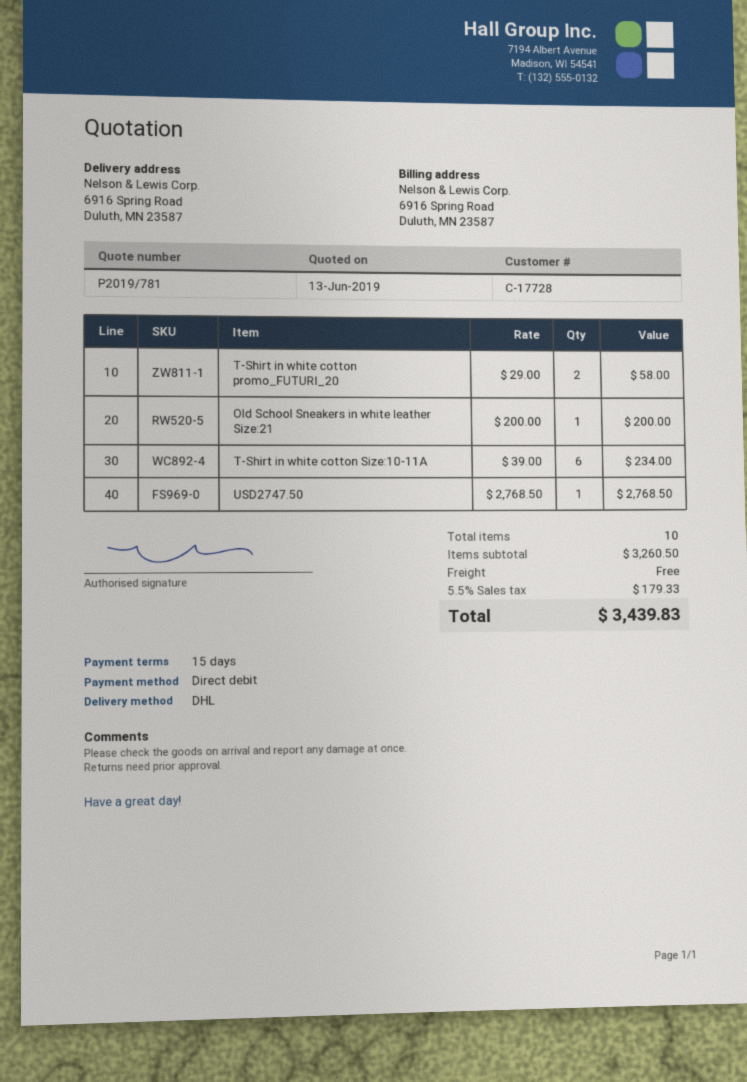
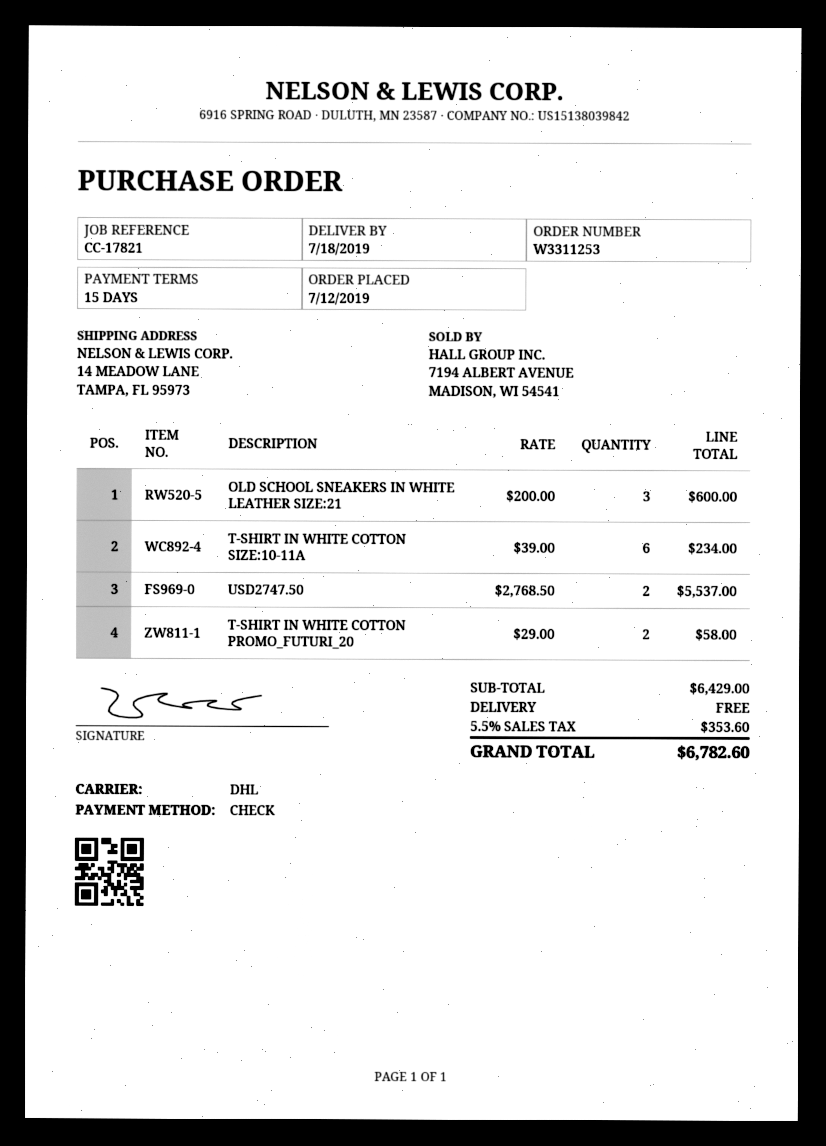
payment method: direct debit -> cheque
ship to: 6916 Spring Road, Duluth, MN 23587 -> 14 MEADOW LANE, TAMPA, FL 95973
Old School Sneakers in white leather Size:21: 1 x 200.00 = 200.00 -> 3 x 200.00 = 600.00
USD2747.50: 1 x 2768.50 = 2768.50 -> 2 x 2768.50 = 5537.00
subtotal: 3260.50 -> 6429.00
tax: 5.5% = 179.33 -> 5.5% = 353.60
total: 3439.83 -> 6782.60

